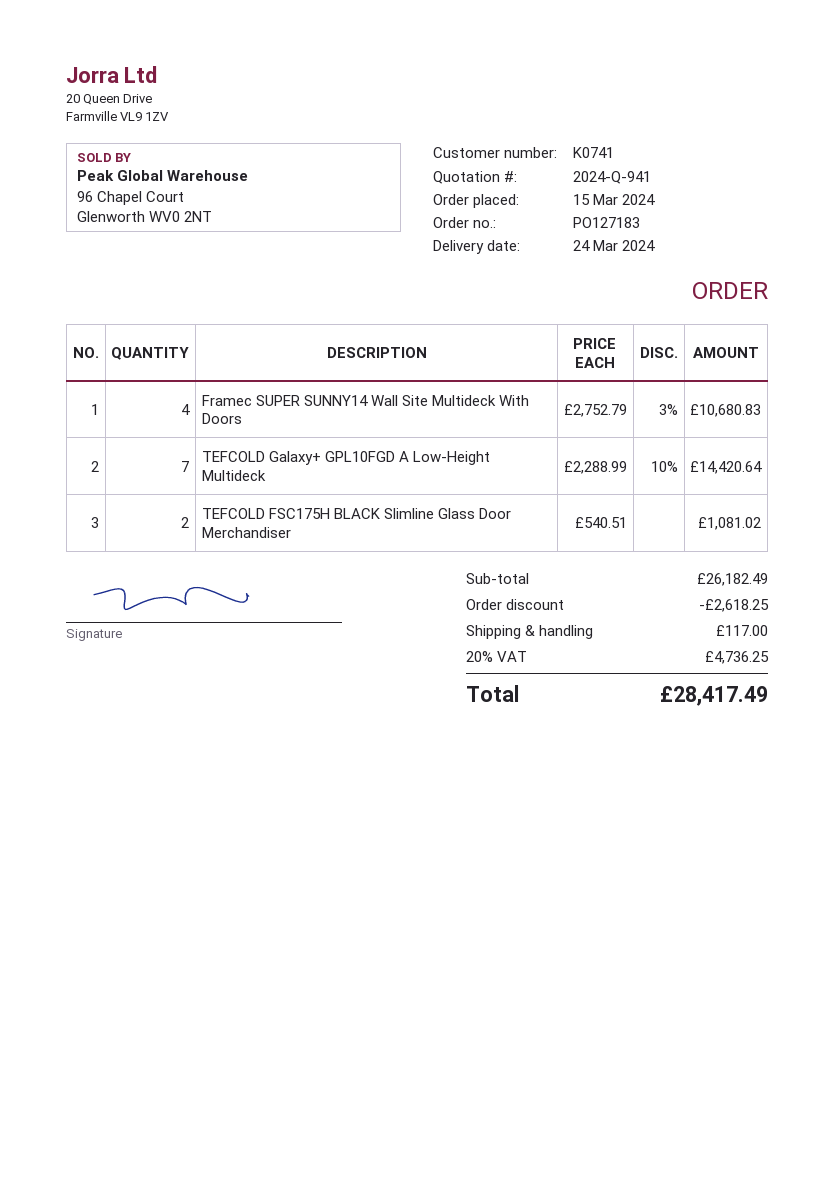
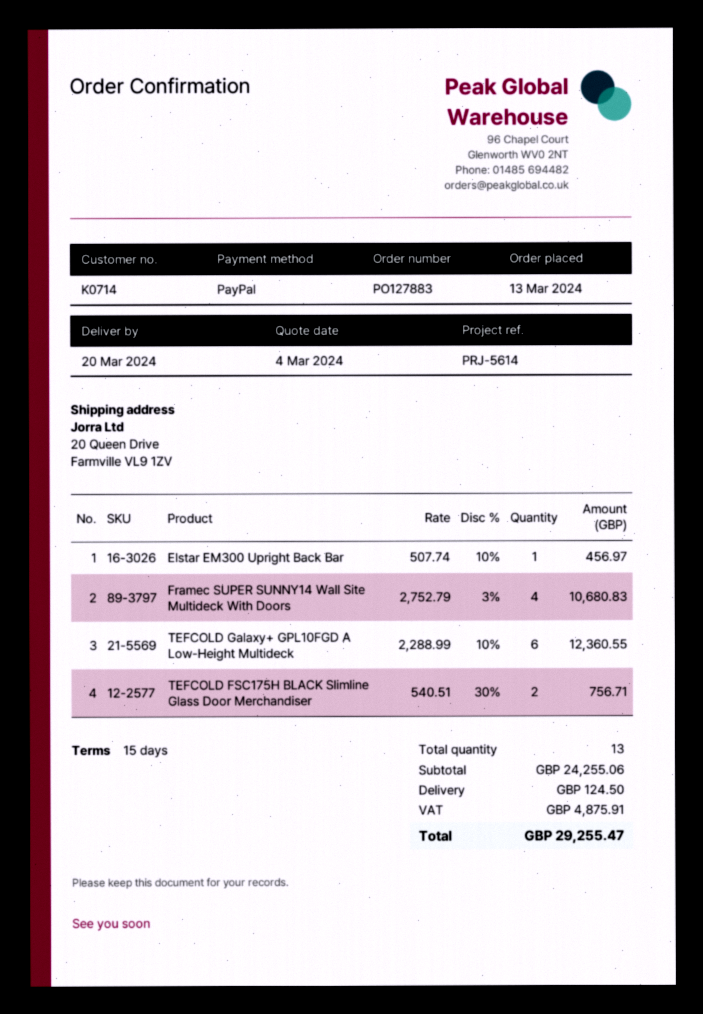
order number: PO127183 -> PO127883
order date: 2024-03-15 -> 2024-03-13
delivery date: 2024-03-24 -> 2024-03-20
customer number: K0741 -> K0714
TEFCOLD Galaxy+ GPL10FGD A Low-Height Multideck: 7 x 2288.99 - 10% = 14420.64 -> 6 x 2288.99 - 10% = 12360.55
TEFCOLD FSC175H BLACK Slimline Glass Door Merchandiser: 2 x 540.51 = 1081.02 -> 2 x 540.51 - 30% = 756.71
Elstar EM300 Upright Back Bar: none -> 1 x 507.74 - 10% = 456.97
subtotal: 26182.49 -> 24255.06
discount: 2618.25 -> none
shipping: 117.00 -> 124.50
tax: 4736.25 -> 4875.91
total: 28417.49 -> 29255.47

